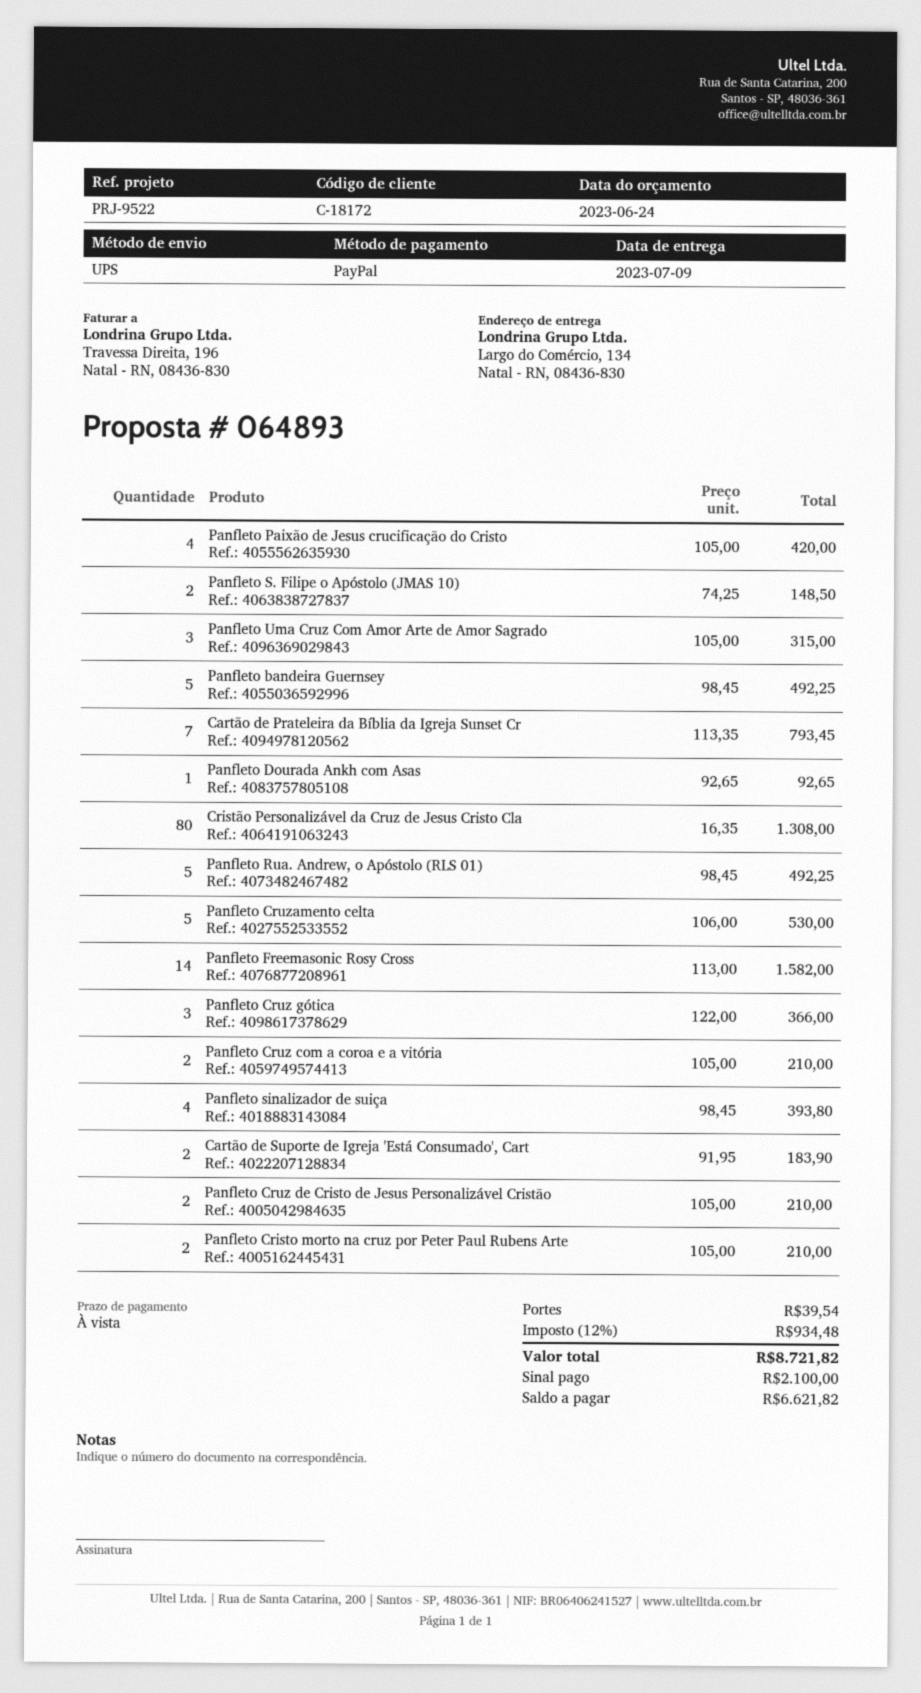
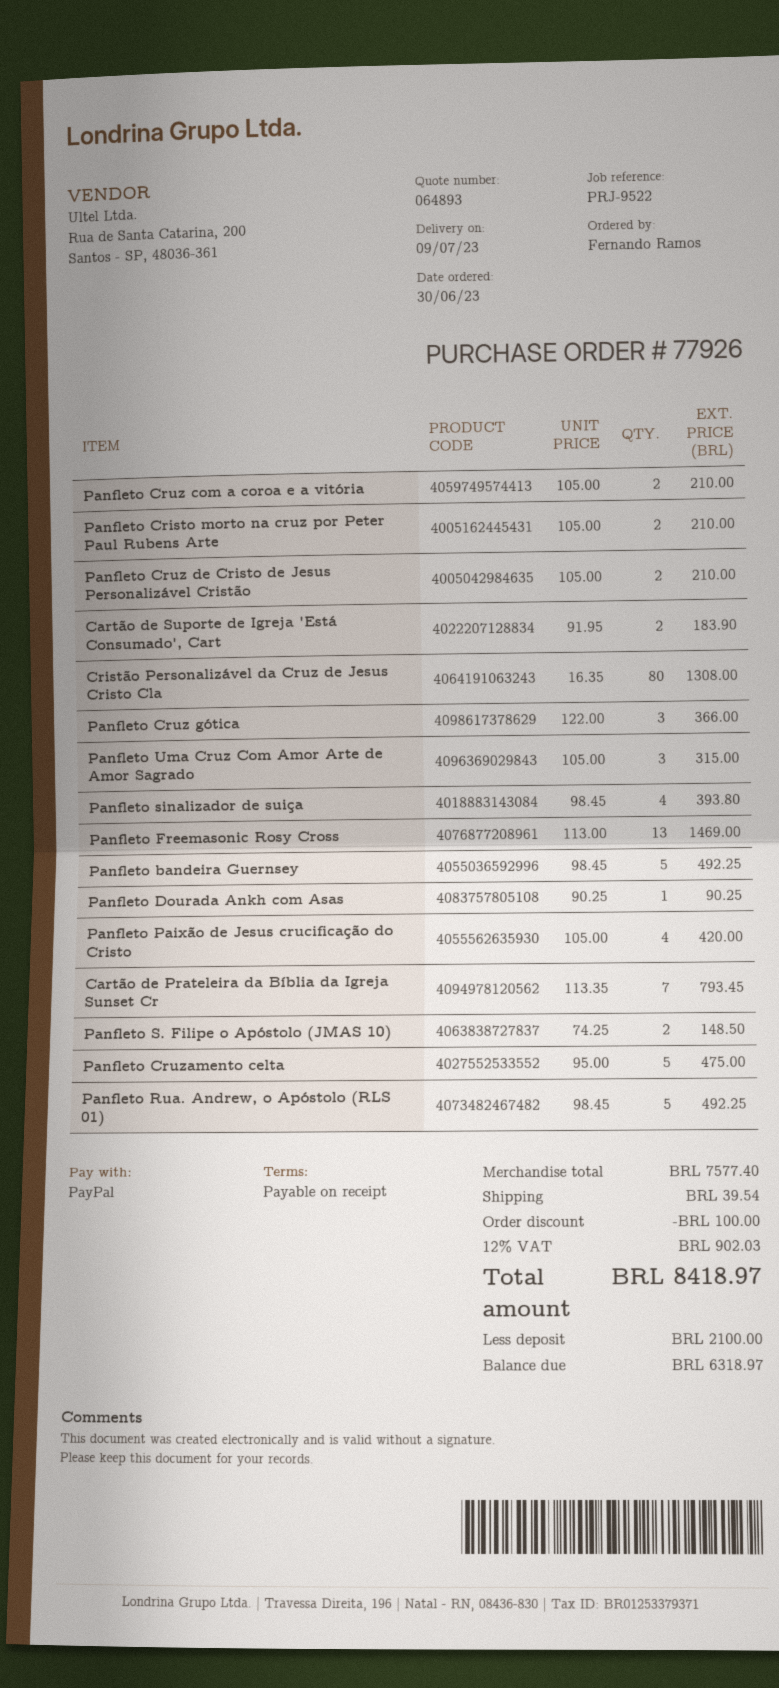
Panfleto Dourada Ankh com Asas: 1 x 92.65 = 92.65 -> 1 x 90.25 = 90.25
Panfleto Cruzamento celta: 5 x 106.00 = 530.00 -> 5 x 95.00 = 475.00
Panfleto Freemasonic Rosy Cross: 14 x 113.00 = 1582.00 -> 13 x 113.00 = 1469.00
discount: none -> 100.00
tax: 12% = 934.48 -> 12% = 902.03
total: 8721.82 -> 8418.97
balance: 6621.82 -> 6318.97

